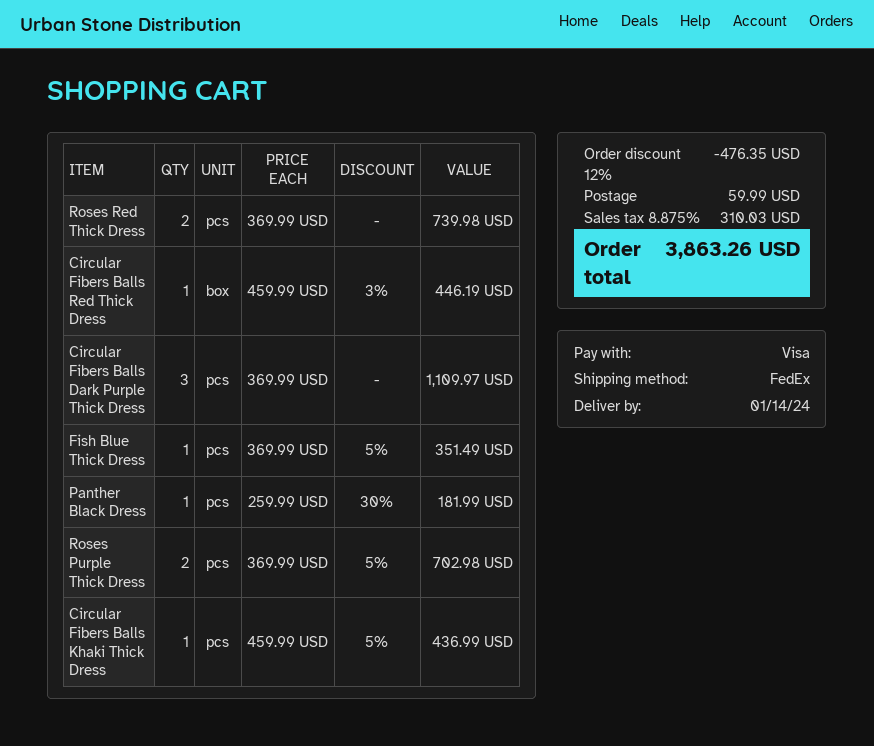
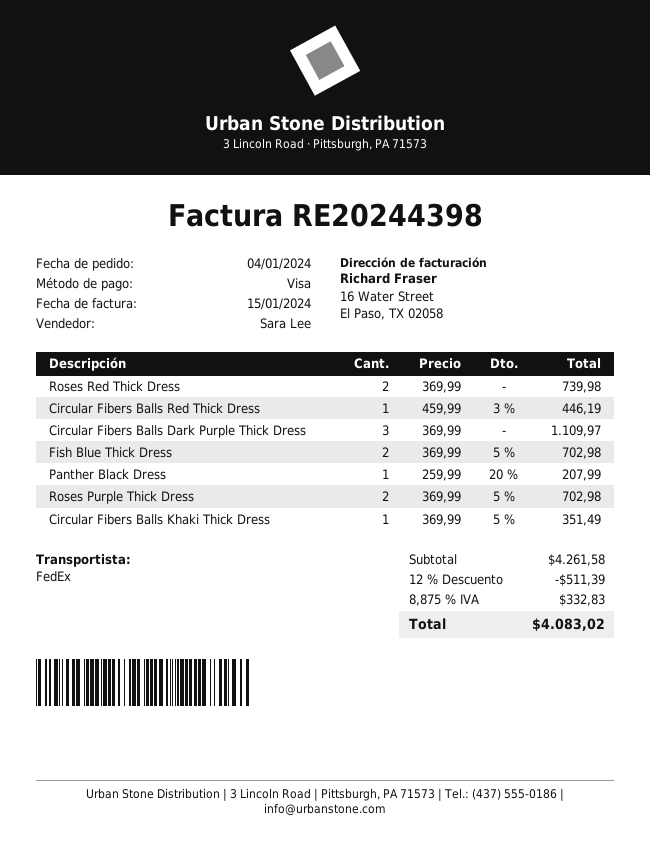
Fish Blue Thick Dress: 1 x 369.99 - 5% = 351.49 -> 2 x 369.99 - 5% = 702.98
Panther Black Dress: 1 x 259.99 - 30% = 181.99 -> 1 x 259.99 - 20% = 207.99
Circular Fibers Balls Khaki Thick Dress: 1 x 459.99 - 5% = 436.99 -> 1 x 369.99 - 5% = 351.49
discount: 12% = 476.35 -> 12% = 511.39
shipping: 59.99 -> none
tax: 8.875% = 310.03 -> 8.875% = 332.83
total: 3863.26 -> 4083.02

